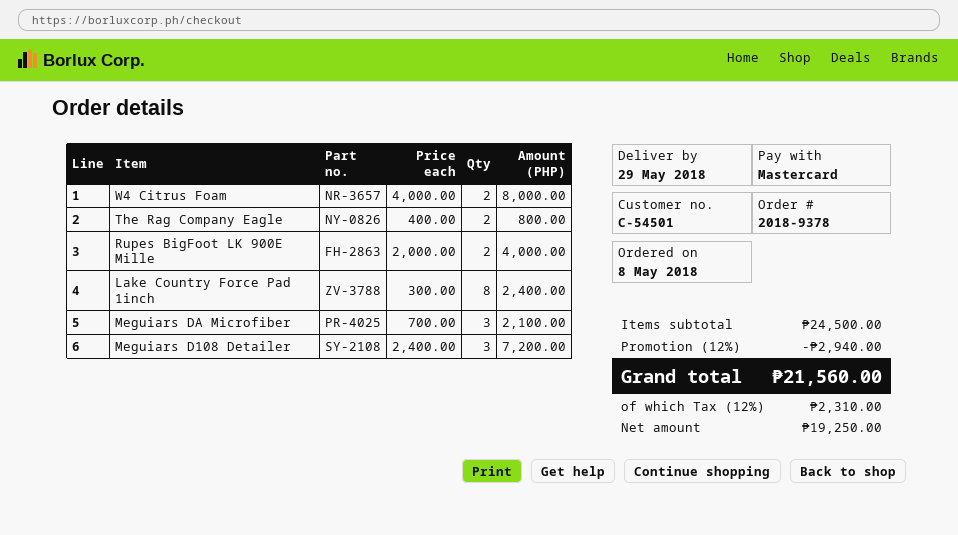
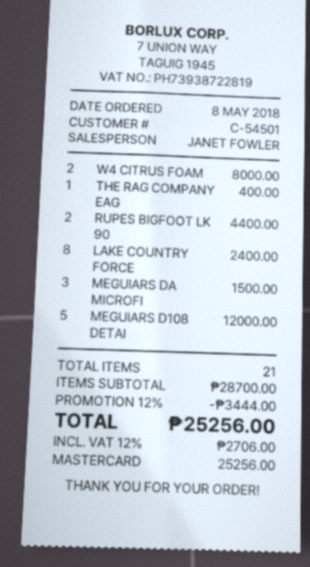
The Rag Company Eagle: 2 for 800.00 -> 1 for 400.00
Rupes BigFoot LK 900E Mille: 2 for 4000.00 -> 2 for 4400.00
Meguiars DA Microfiber: 3 for 2100.00 -> 3 for 1500.00
Meguiars D108 Detailer: 3 for 7200.00 -> 5 for 12000.00
subtotal: 24500.00 -> 28700.00
discount: 12% = 2940.00 -> 12% = 3444.00
tax: 12% = 2310.00 -> 12% = 2706.00
total: 21560.00 -> 25256.00

